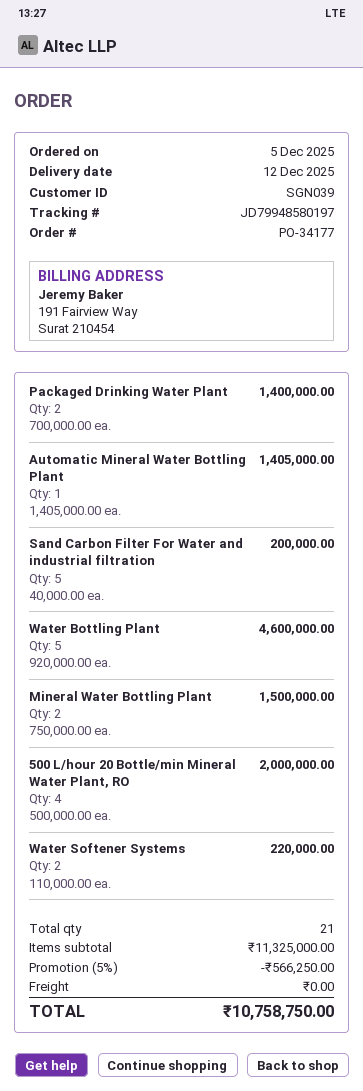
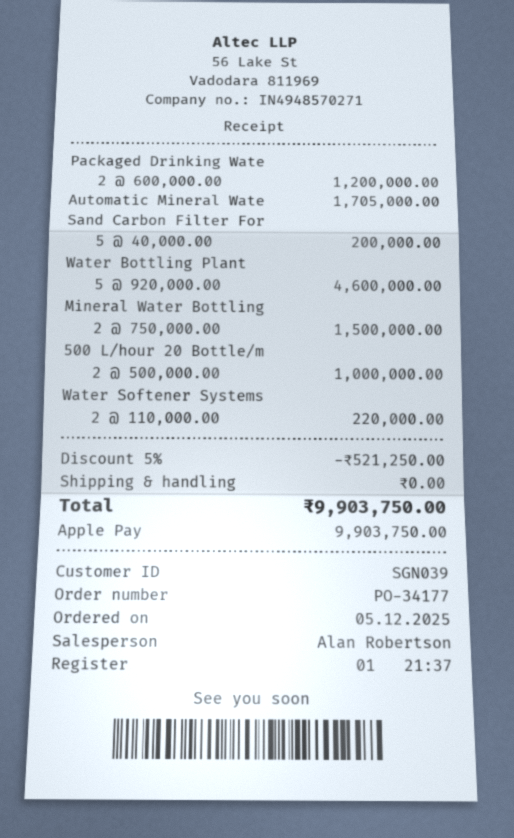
Packaged Drinking Water Plant: 2 x 700000.00 = 1400000.00 -> 2 x 600000.00 = 1200000.00
Automatic Mineral Water Bottling Plant: 1 x 1405000.00 = 1405000.00 -> 1 x 1705000.00 = 1705000.00
500 L/hour 20 Bottle/min Mineral Water Plant, RO: 4 x 500000.00 = 2000000.00 -> 2 x 500000.00 = 1000000.00
discount: 5% = 566250.00 -> 5% = 521250.00
total: 10758750.00 -> 9903750.00

